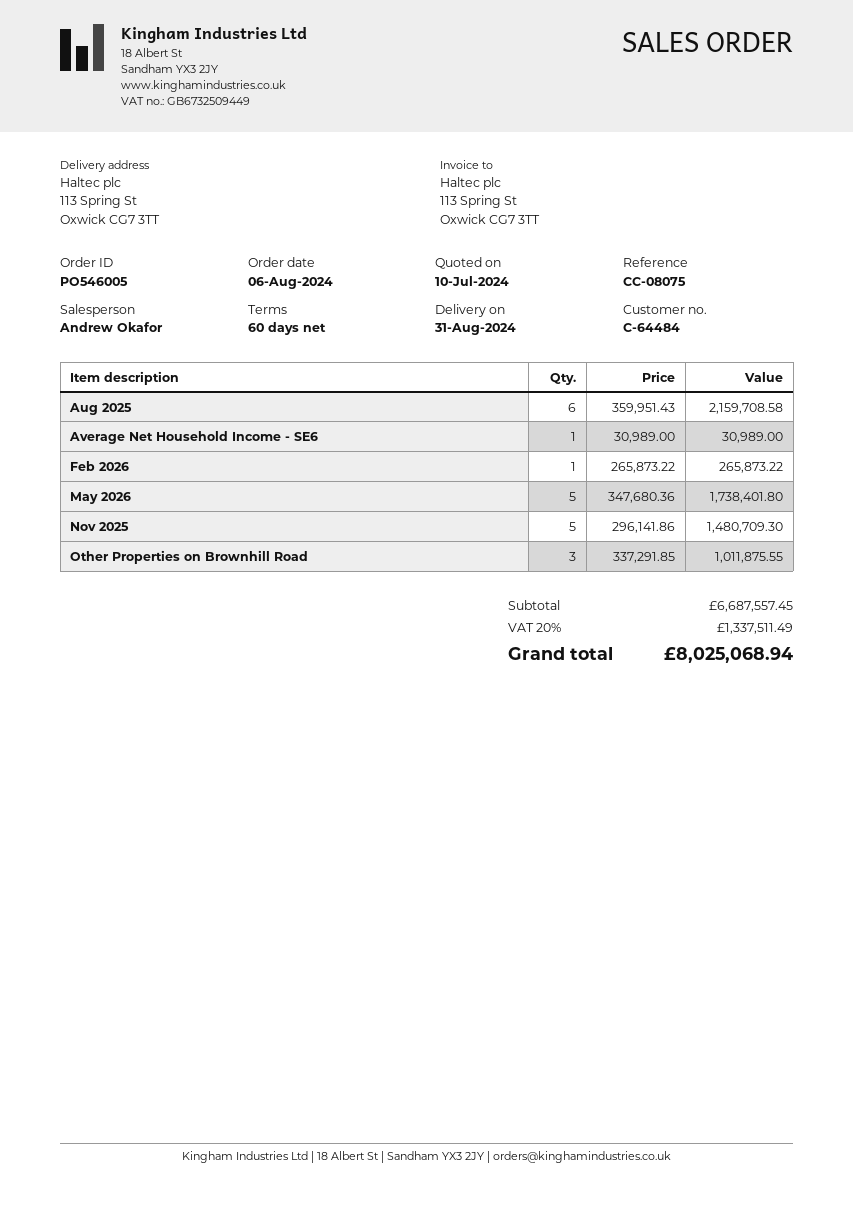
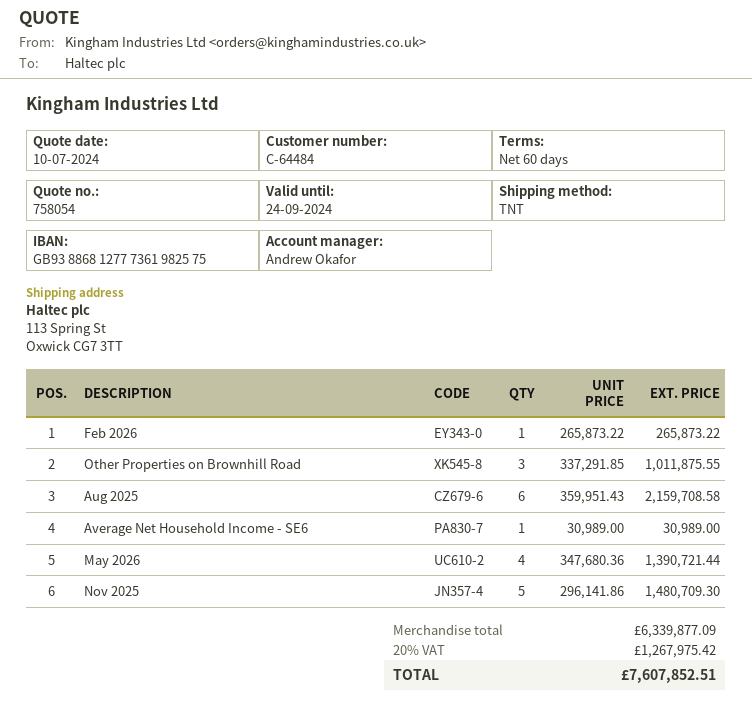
May 2026: 5 x 347680.36 = 1738401.80 -> 4 x 347680.36 = 1390721.44
subtotal: 6687557.45 -> 6339877.09
tax: 20% = 1337511.49 -> 20% = 1267975.42
total: 8025068.94 -> 7607852.51

